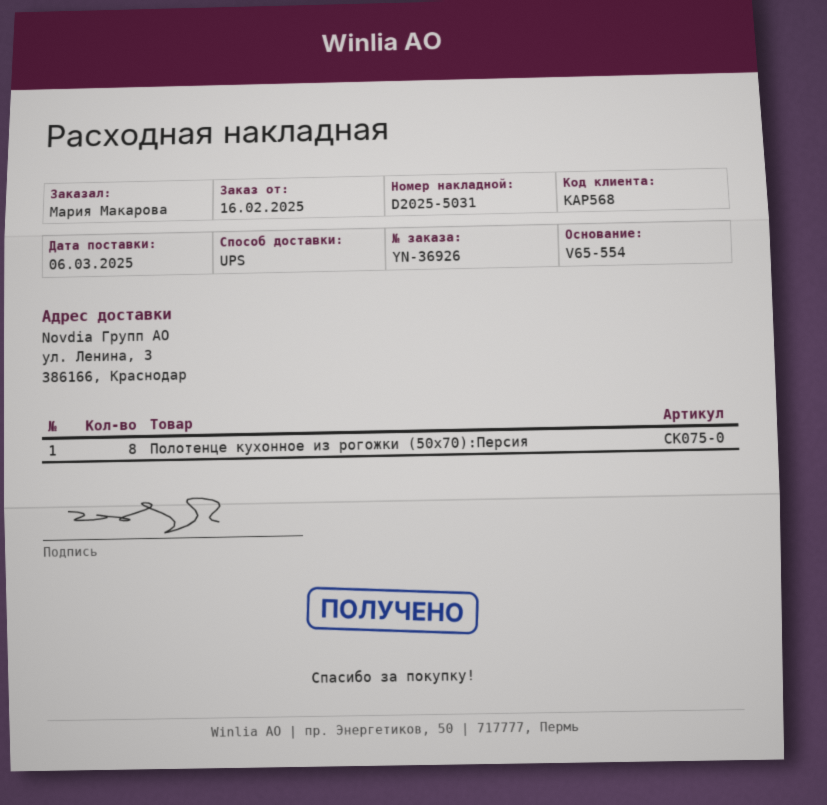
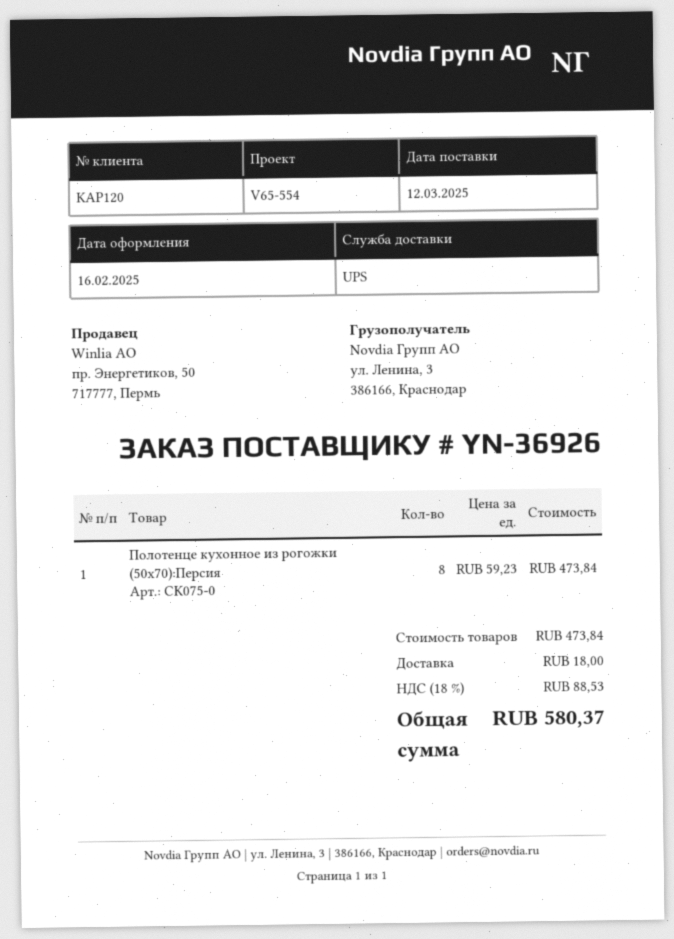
delivery date: 2025-03-06 -> 2025-03-12
customer number: KAP568 -> KAP120

